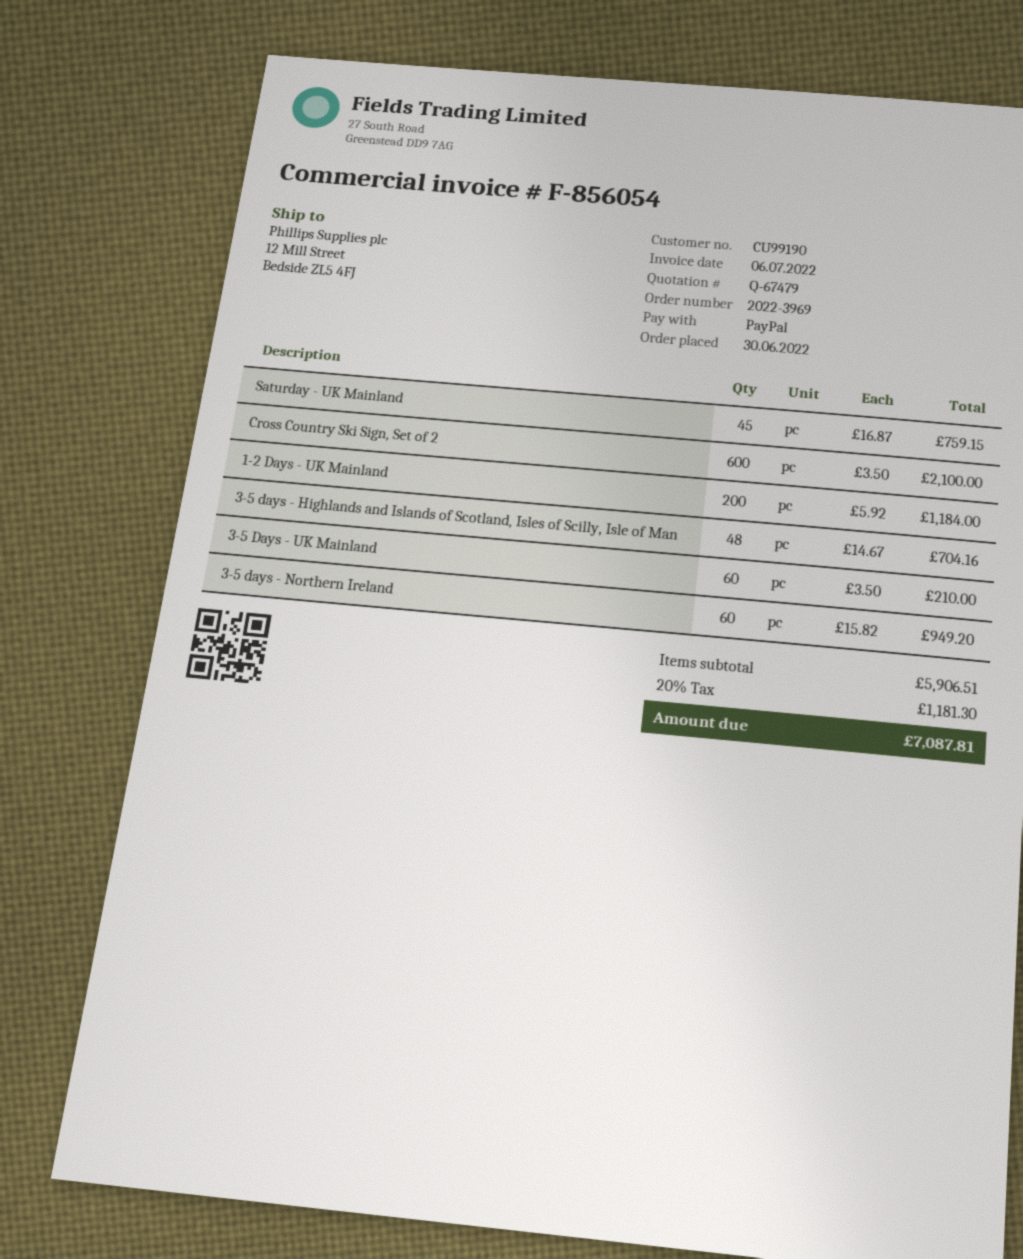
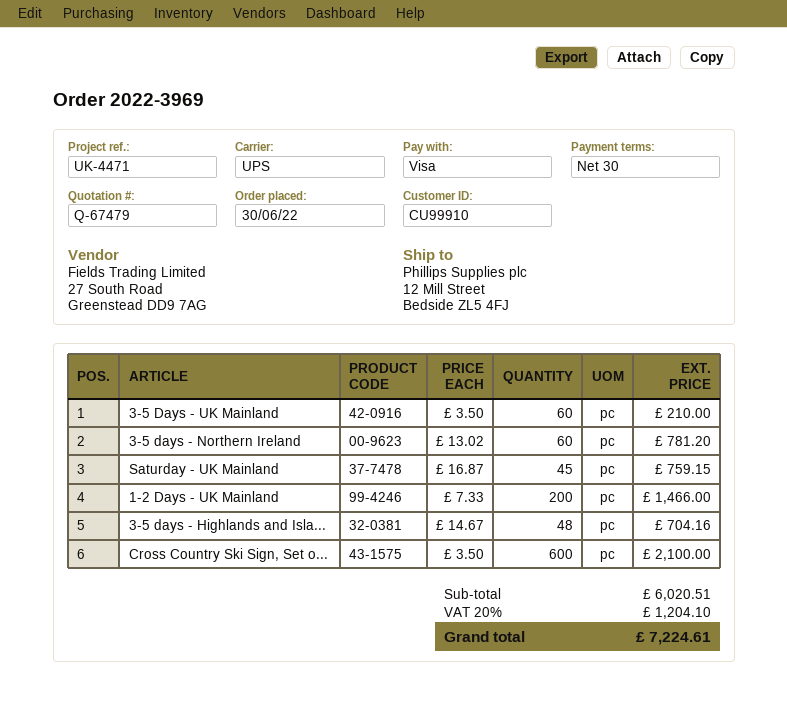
customer number: CU99190 -> CU99910
payment method: PayPal -> Visa
1-2 Days - UK Mainland: 200 x 5.92 = 1184.00 -> 200 x 7.33 = 1466.00
3-5 days - Northern Ireland: 60 x 15.82 = 949.20 -> 60 x 13.02 = 781.20
subtotal: 5906.51 -> 6020.51
tax: 20% = 1181.30 -> 20% = 1204.10
total: 7087.81 -> 7224.61

